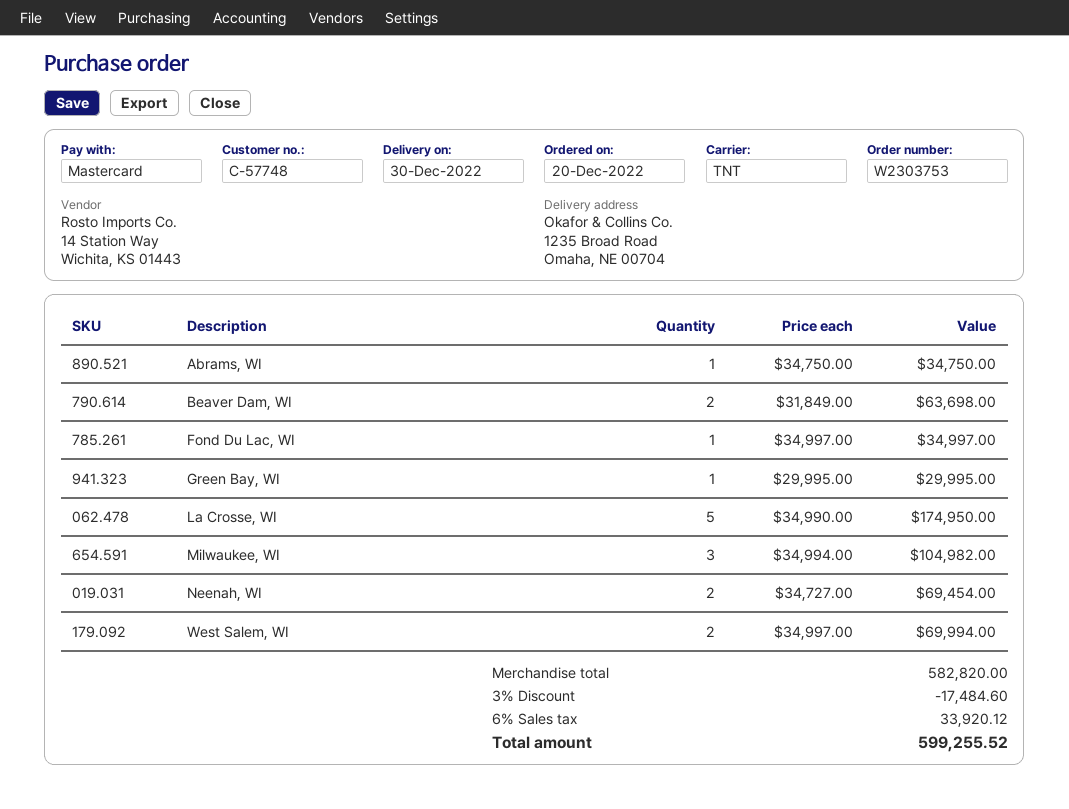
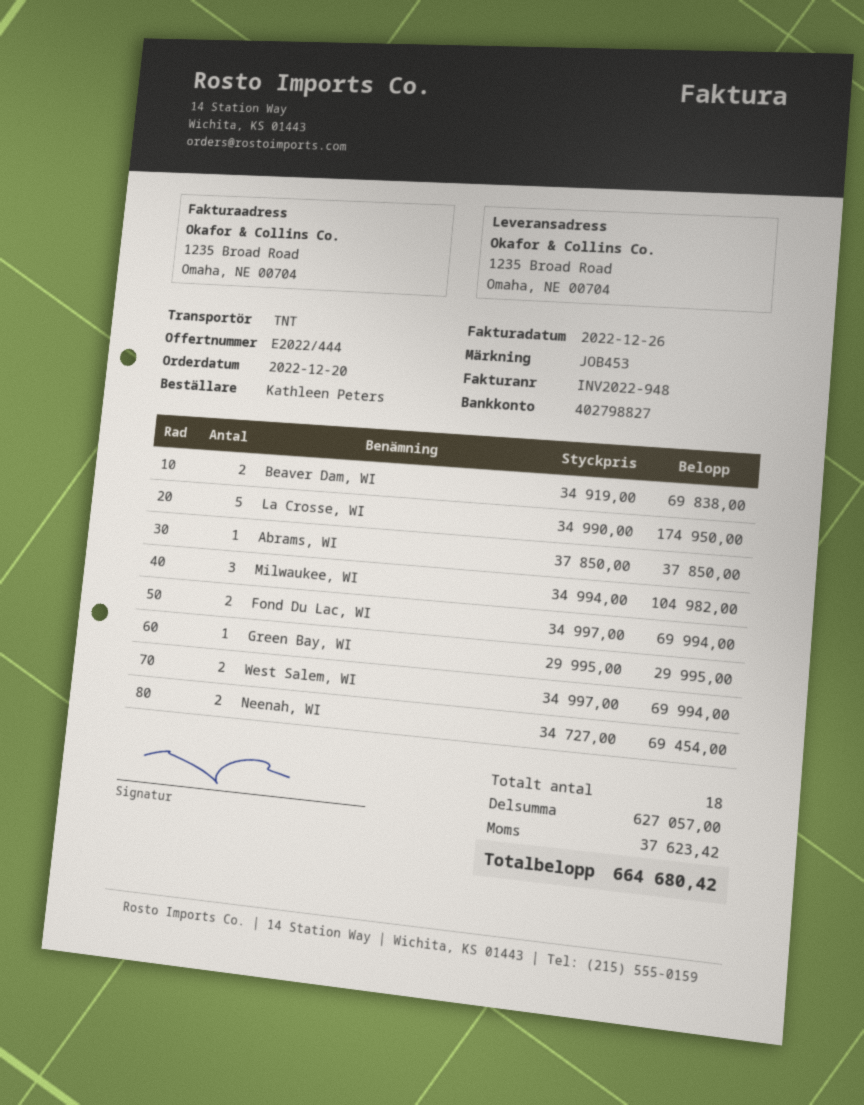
Abrams, WI: 1 x 34750.00 = 34750.00 -> 1 x 37850.00 = 37850.00
Beaver Dam, WI: 2 x 31849.00 = 63698.00 -> 2 x 34919.00 = 69838.00
Fond Du Lac, WI: 1 x 34997.00 = 34997.00 -> 2 x 34997.00 = 69994.00
subtotal: 582820.00 -> 627057.00
discount: 3% = 17484.60 -> none
tax: 33920.12 -> 37623.42
total: 599255.52 -> 664680.42

